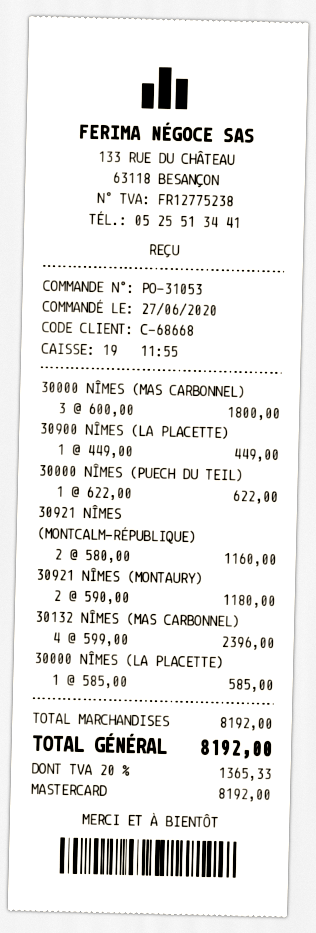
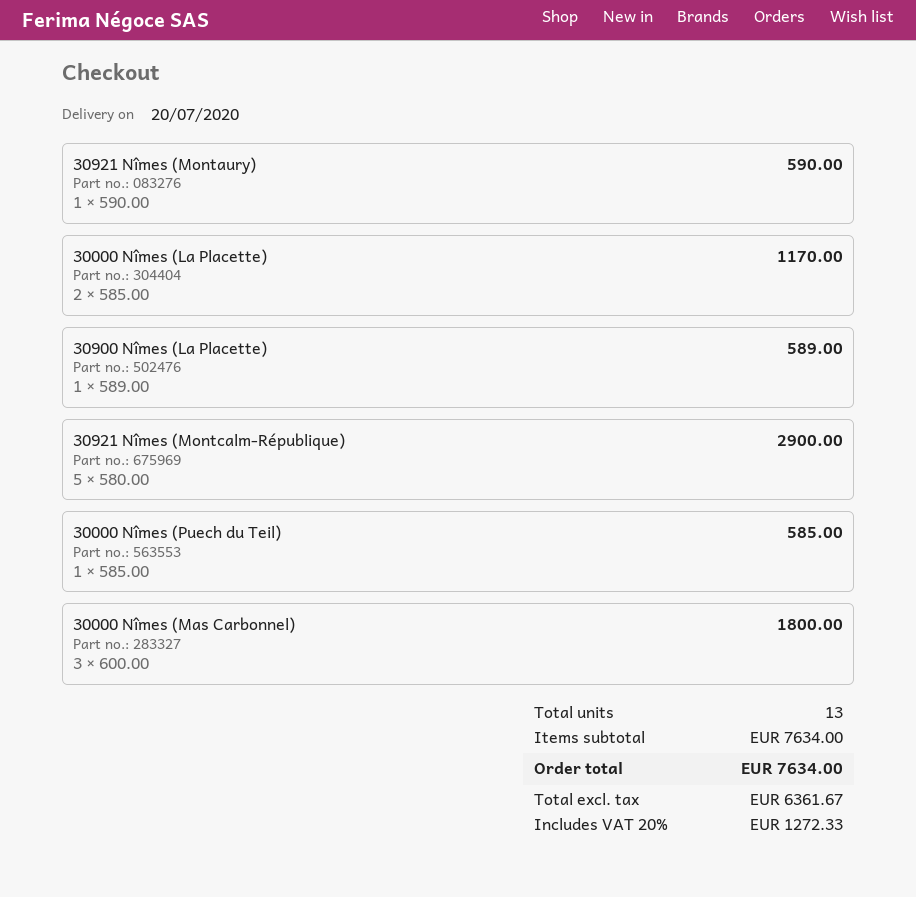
30900 NÎMES (LA PLACETTE): 1 x 449.00 = 449.00 -> 1 x 589.00 = 589.00
30000 NÎMES (PUECH DU TEIL): 1 x 622.00 = 622.00 -> 1 x 585.00 = 585.00
30921 NÎMES (MONTCALM-RÉPUBLIQUE): 2 x 580.00 = 1160.00 -> 5 x 580.00 = 2900.00
30921 NÎMES (MONTAURY): 2 x 590.00 = 1180.00 -> 1 x 590.00 = 590.00
30132 NÎMES (MAS CARBONNEL): 4 x 599.00 = 2396.00 -> none
30000 NÎMES (LA PLACETTE): 1 x 585.00 = 585.00 -> 2 x 585.00 = 1170.00
subtotal: 8192.00 -> 7634.00
tax: 20% = 1365.33 -> 20% = 1272.33
total: 8192.00 -> 7634.00

